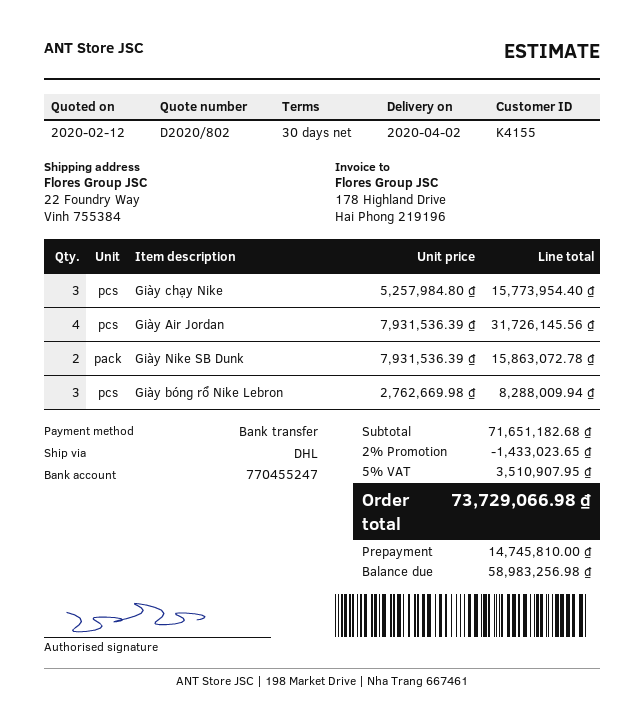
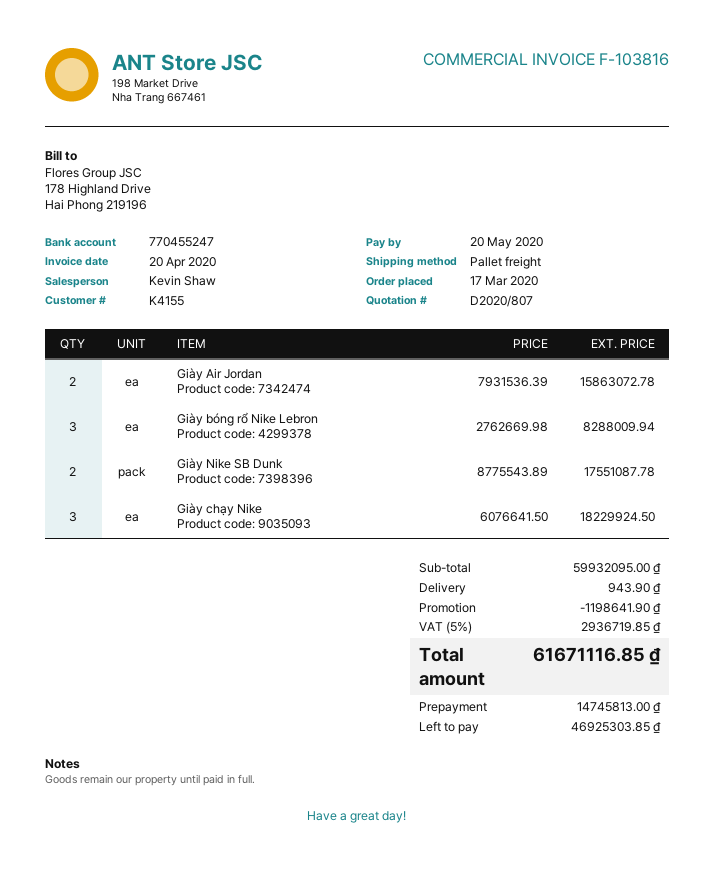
quote number: D2020/802 -> D2020/807
shipping method: DHL -> pallet freight
Giày chạy Nike: 3 x 5257984.80 = 15773954.40 -> 3 x 6076641.50 = 18229924.50
Giày Air Jordan: 4 x 7931536.39 = 31726145.56 -> 2 x 7931536.39 = 15863072.78
Giày Nike SB Dunk: 2 x 7931536.39 = 15863072.78 -> 2 x 8775543.89 = 17551087.78
subtotal: 71651182.68 -> 59932095.00
discount: 1433023.65 -> 1198641.90
shipping: none -> 943.90
tax: 5% = 3510907.95 -> 5% = 2936719.85
total: 73729066.98 -> 61671116.85
deposit: 14745810.00 -> 14745813.00
balance: 58983256.98 -> 46925303.85

